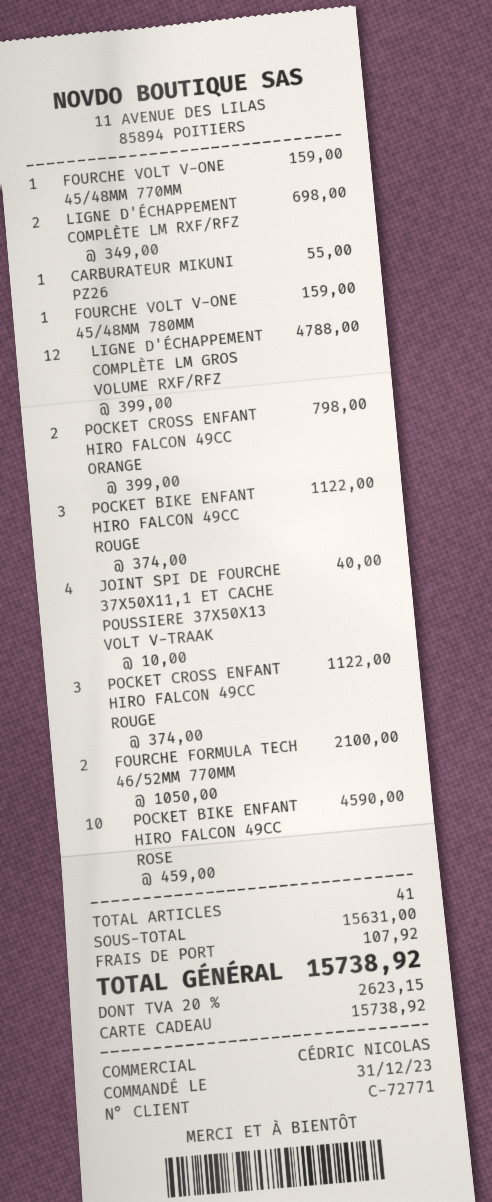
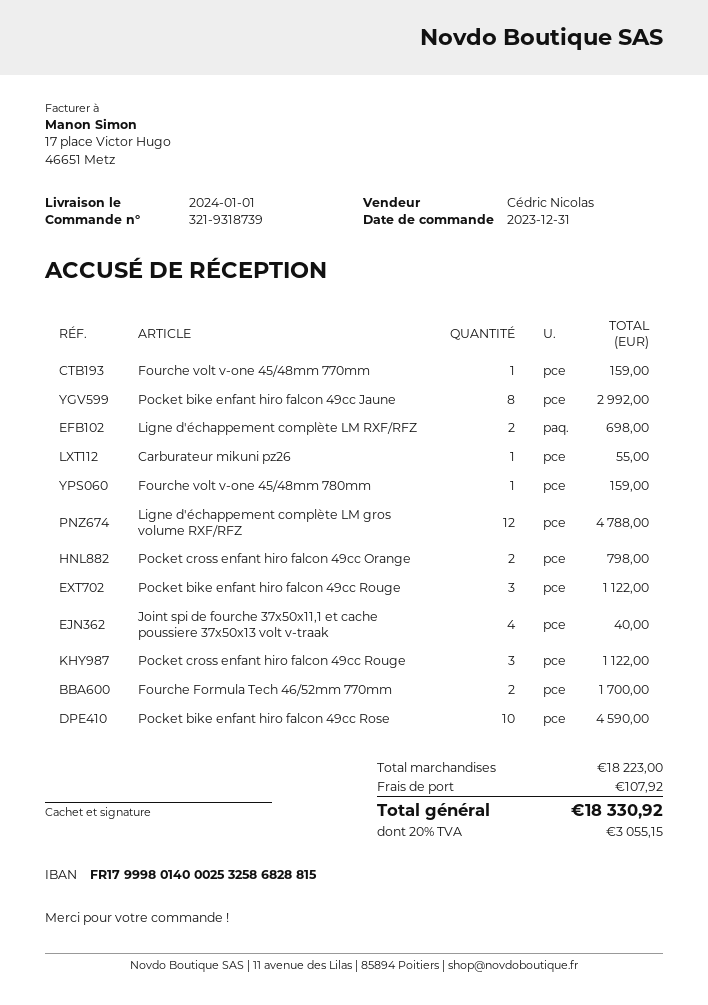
FOURCHE FORMULA TECH 46/52MM 770MM: 2 for 2100.00 -> 2 for 1700.00
Pocket bike enfant hiro falcon 49cc Jaune: none -> 8 for 2992.00
subtotal: 15631.00 -> 18223.00
tax: 20% = 2623.15 -> 20% = 3055.15
total: 15738.92 -> 18330.92

